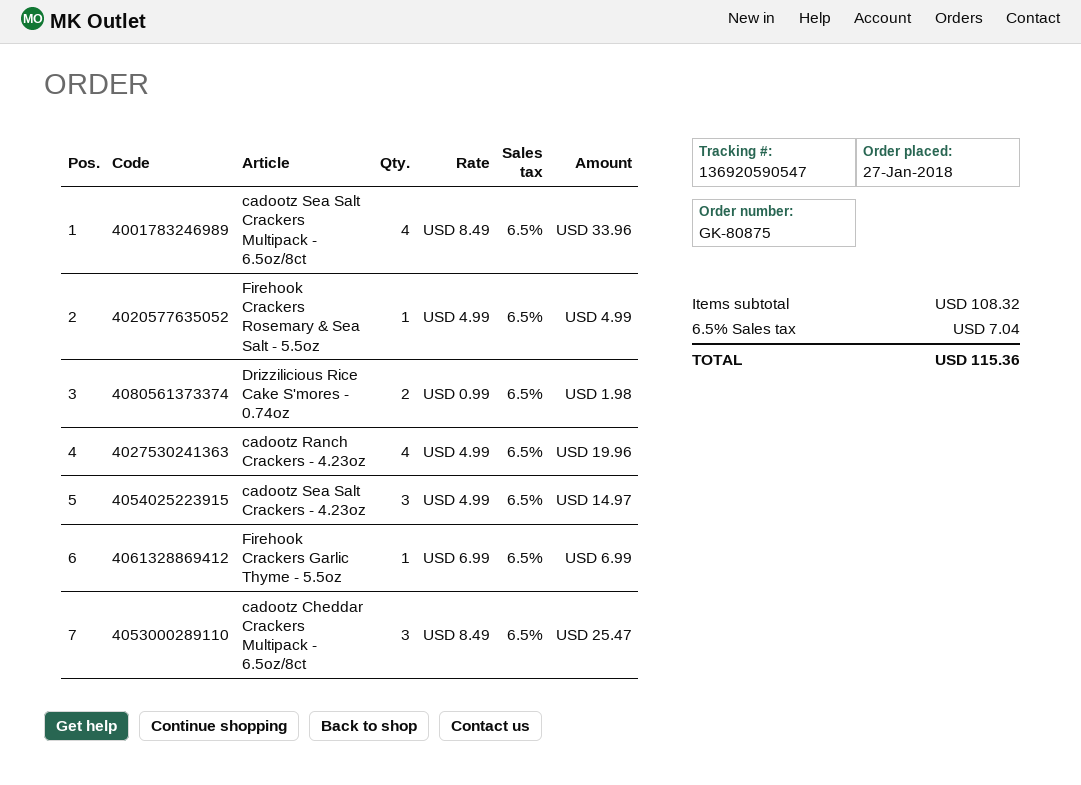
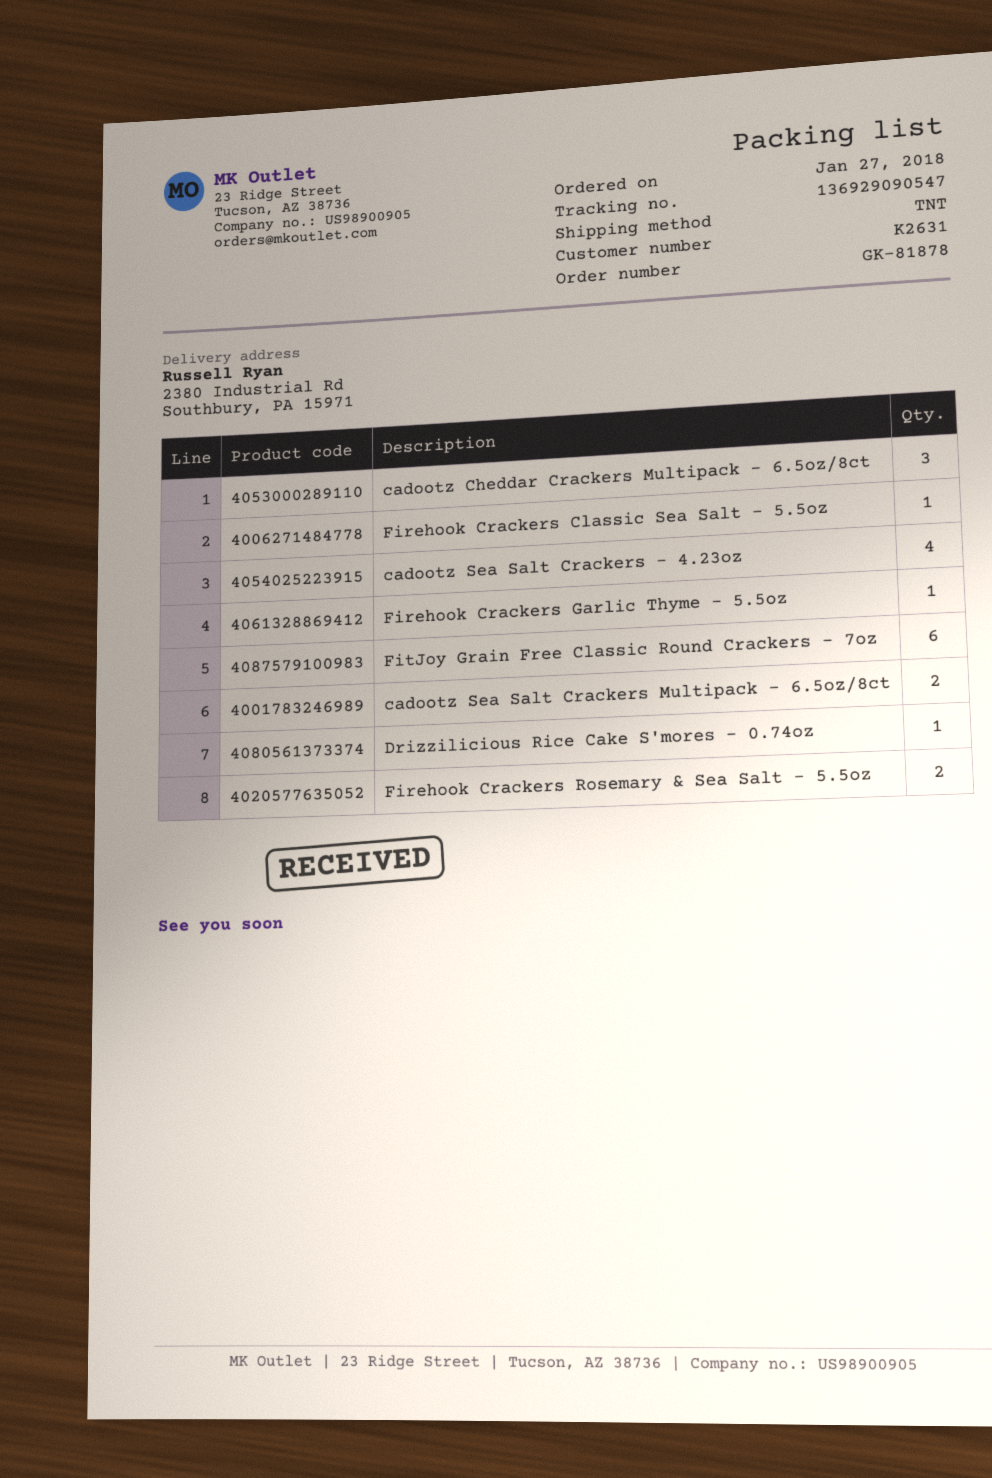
order number: GK-80875 -> GK-81878
tracking number: 136920590547 -> 136929090547
cadootz Sea Salt Crackers Multipack - 6.5oz/8ct: 4 -> 2
Firehook Crackers Rosemary & Sea Salt - 5.5oz: 1 -> 2
Drizzilicious Rice Cake S'mores - 0.74oz: 2 -> 1
cadootz Ranch Crackers - 4.23oz: 4 -> none
cadootz Sea Salt Crackers - 4.23oz: 3 -> 4
Firehook Crackers Classic Sea Salt - 5.5oz: none -> 1
FitJoy Grain Free Classic Round Crackers - 7oz: none -> 6

